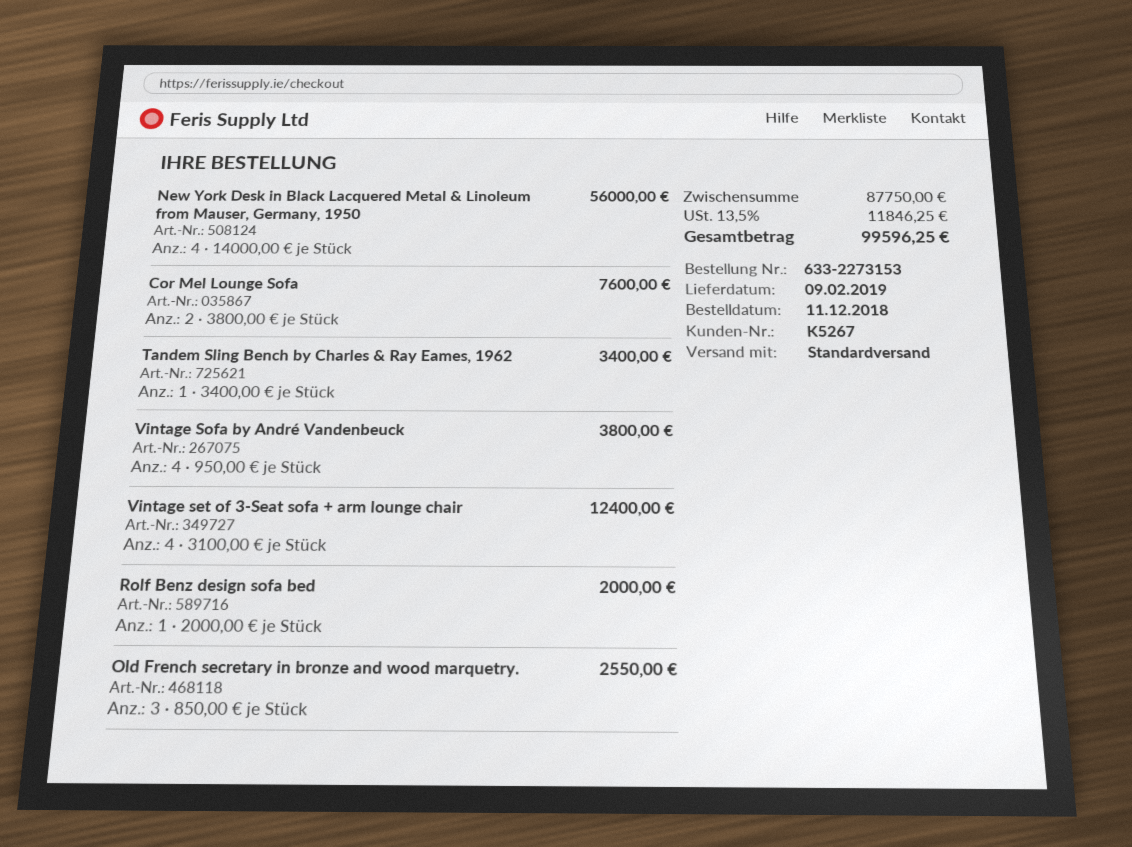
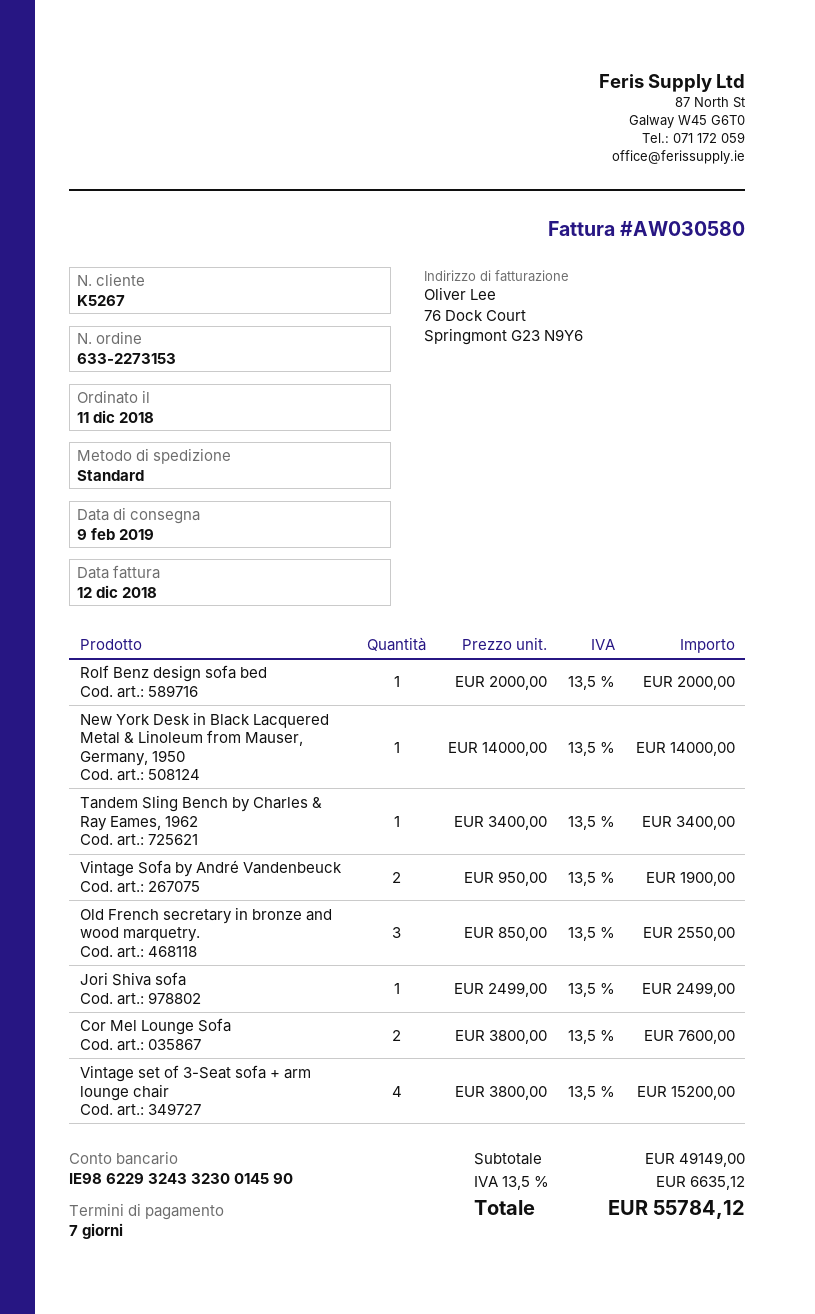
New York Desk in Black Lacquered Metal & Linoleum from Mauser, Germany, 1950: 4 x 14000.00 = 56000.00 -> 1 x 14000.00 = 14000.00
Vintage Sofa by André Vandenbeuck: 4 x 950.00 = 3800.00 -> 2 x 950.00 = 1900.00
Vintage set of 3-Seat sofa + arm lounge chair: 4 x 3100.00 = 12400.00 -> 4 x 3800.00 = 15200.00
Jori Shiva sofa: none -> 1 x 2499.00 = 2499.00
subtotal: 87750.00 -> 49149.00
tax: 13.5% = 11846.25 -> 13.5% = 6635.12
total: 99596.25 -> 55784.12

